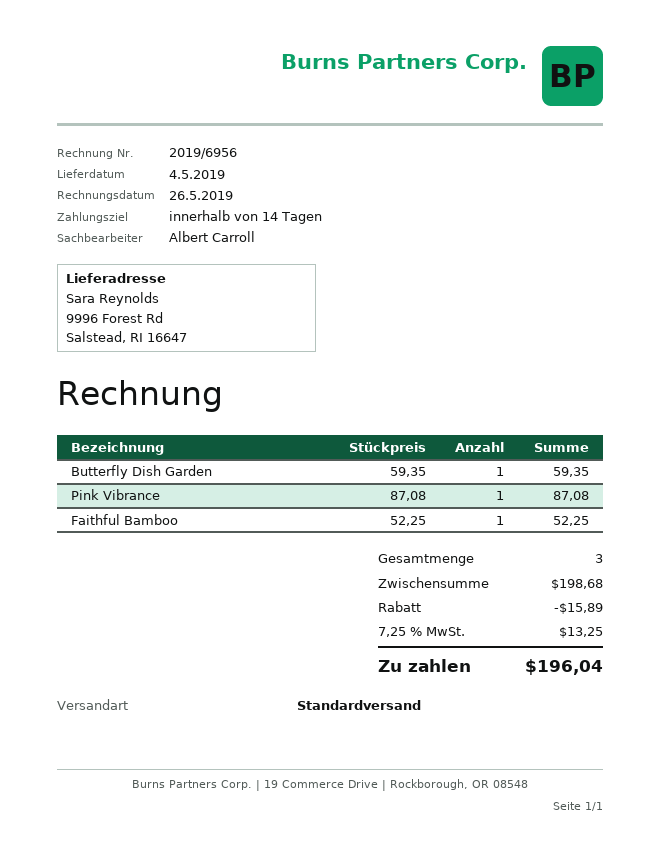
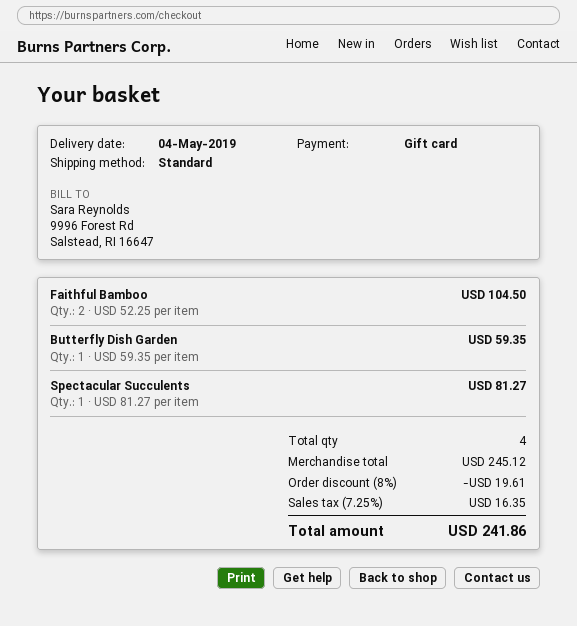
Pink Vibrance: 1 x 87.08 = 87.08 -> none
Faithful Bamboo: 1 x 52.25 = 52.25 -> 2 x 52.25 = 104.50
Spectacular Succulents: none -> 1 x 81.27 = 81.27
total quantity: 3 -> 4
subtotal: 198.68 -> 245.12
discount: 15.89 -> 19.61
tax: 7.25% = 13.25 -> 7.25% = 16.35
total: 196.04 -> 241.86

